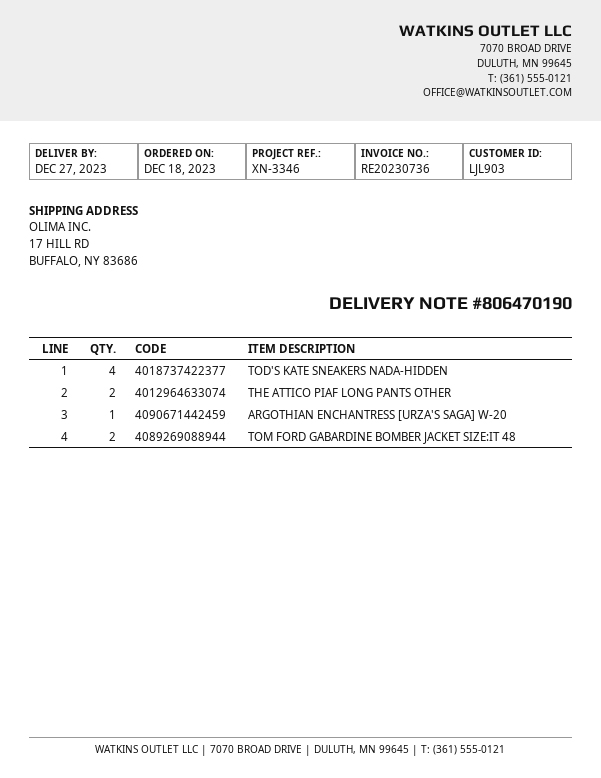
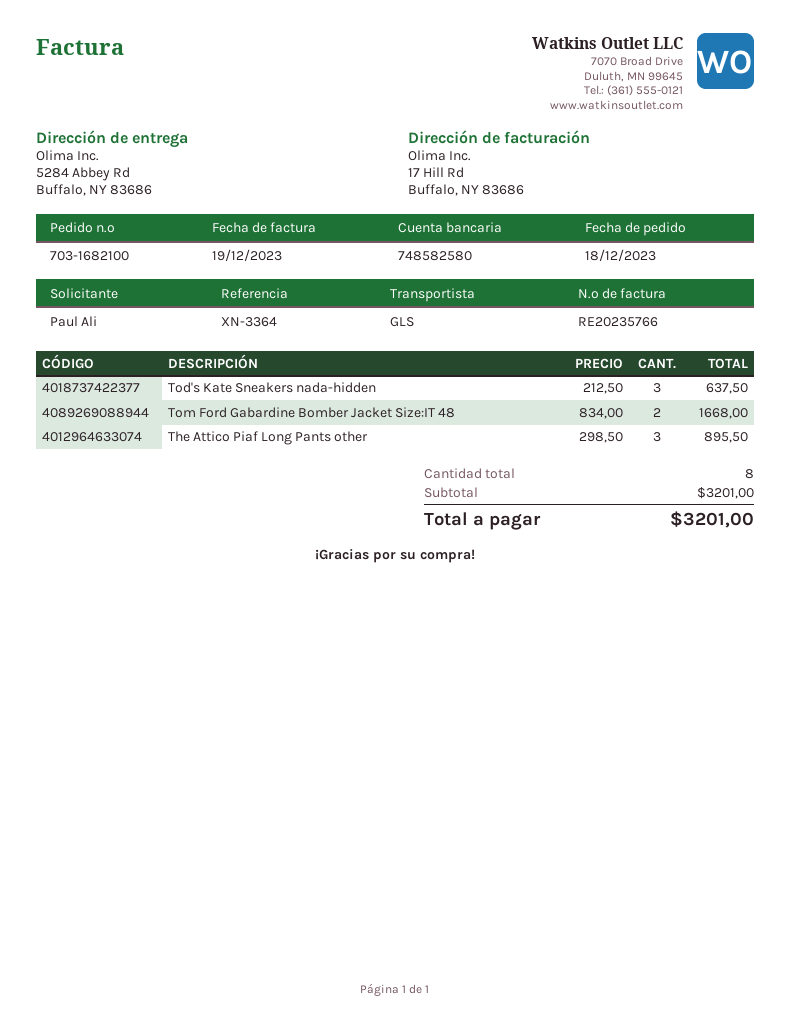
invoice number: RE20230736 -> RE20235766
reference: XN-3346 -> XN-3364
ship to: 17 HILL RD, BUFFALO, NY 83686 -> 5284 Abbey Rd, Buffalo, NY 83686
TOD'S KATE SNEAKERS NADA-HIDDEN: 4 -> 3
THE ATTICO PIAF LONG PANTS OTHER: 2 -> 3
ARGOTHIAN ENCHANTRESS [URZA'S SAGA] W-20: 1 -> none

